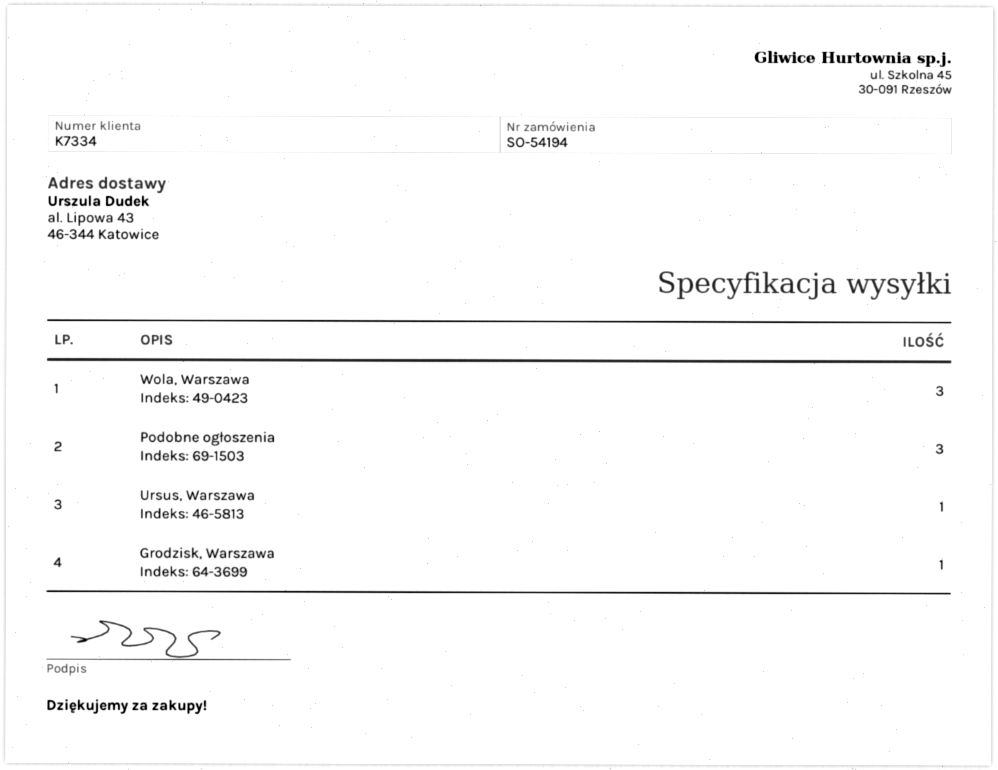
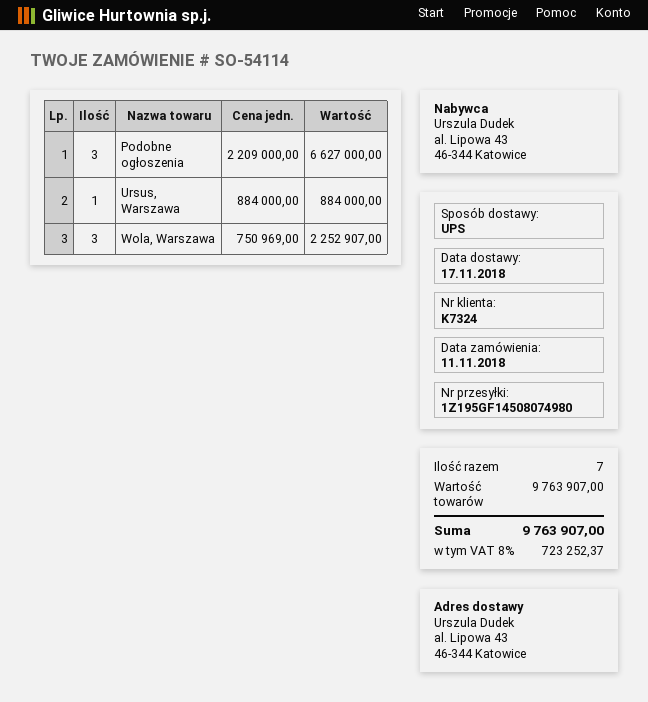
order number: SO-54194 -> SO-54114
customer number: K7334 -> K7324
Grodzisk, Warszawa: 1 -> none

